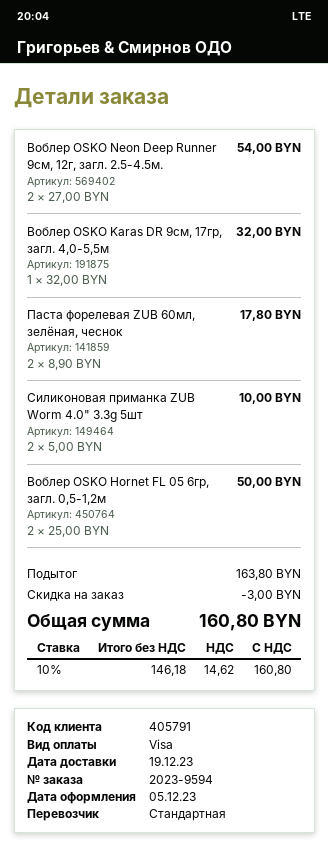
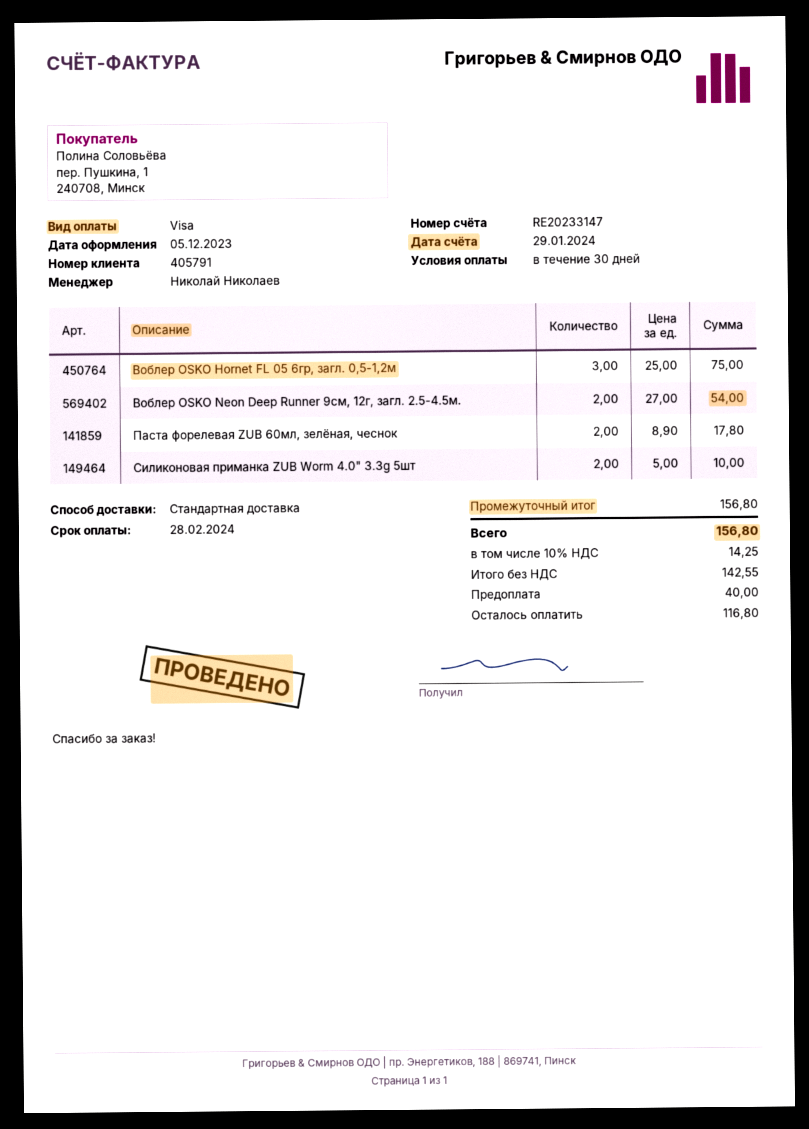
Воблер OSKO Karas DR 9см, 17гр, загл. 4,0-5,5м: 1 x 32.00 = 32.00 -> none
Воблер OSKO Hornet FL 05 6гр, загл. 0,5-1,2м: 2 x 25.00 = 50.00 -> 3 x 25.00 = 75.00
subtotal: 163.80 -> 156.80
discount: 3.00 -> none
net: 146.18 -> 142.55
tax: 10% = 14.62 -> 10% = 14.25
total: 160.80 -> 156.80

